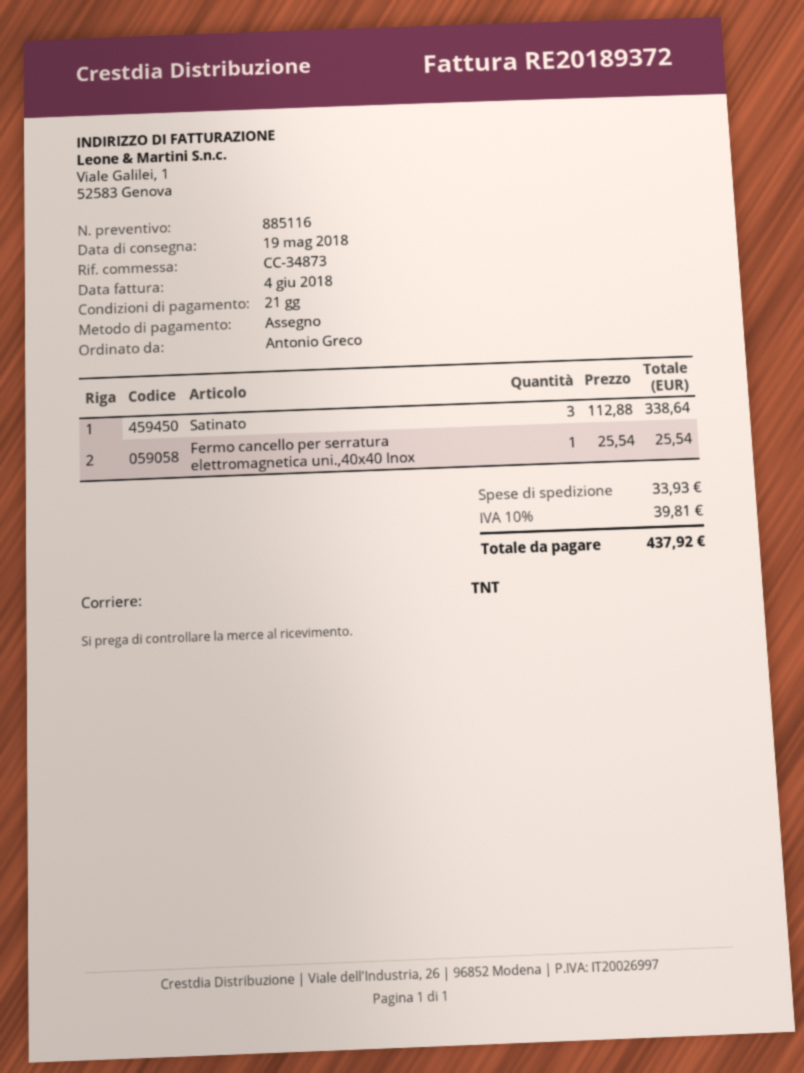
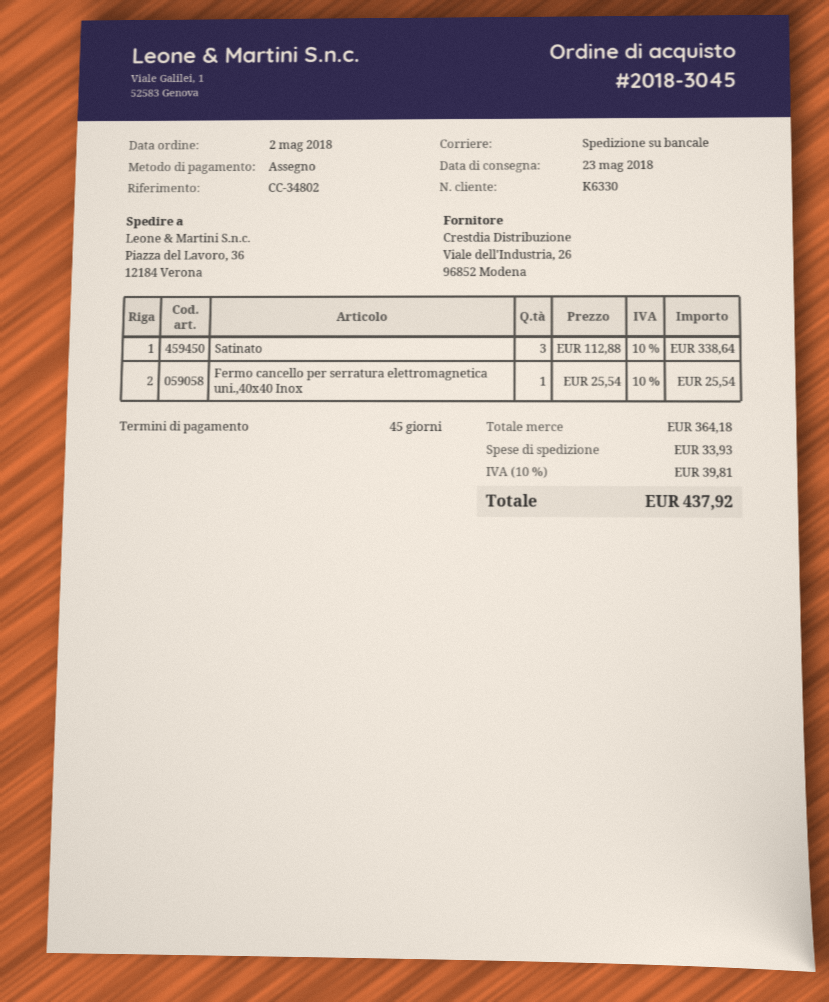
delivery date: 2018-05-19 -> 2018-05-23
payment terms: 21 days -> 45 days
reference: CC-34873 -> CC-34802
shipping method: TNT -> pallet freight

